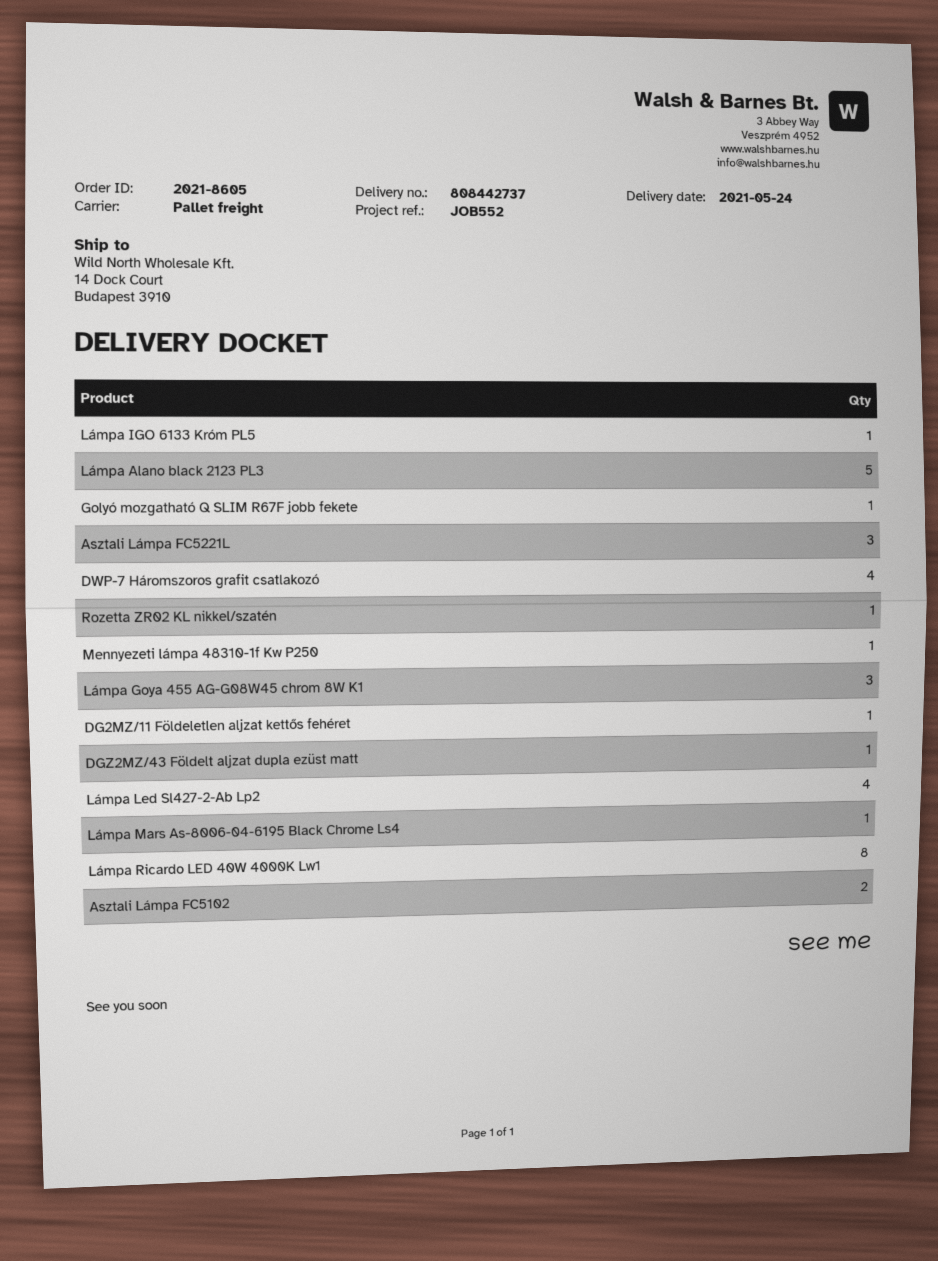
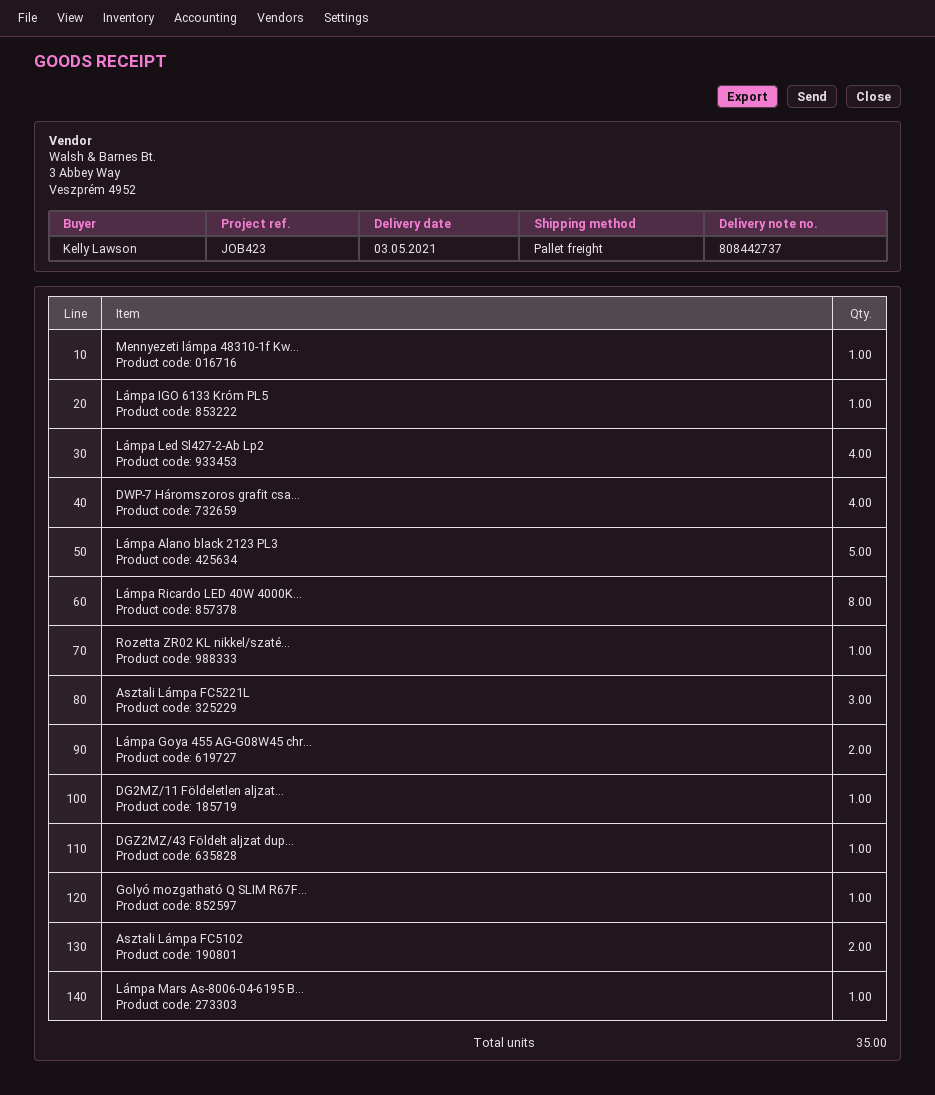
delivery date: 2021-05-24 -> 2021-05-03
reference: JOB552 -> JOB423
Lámpa Goya 455 AG-G08W45 chrom 8W K1: 3 -> 2

